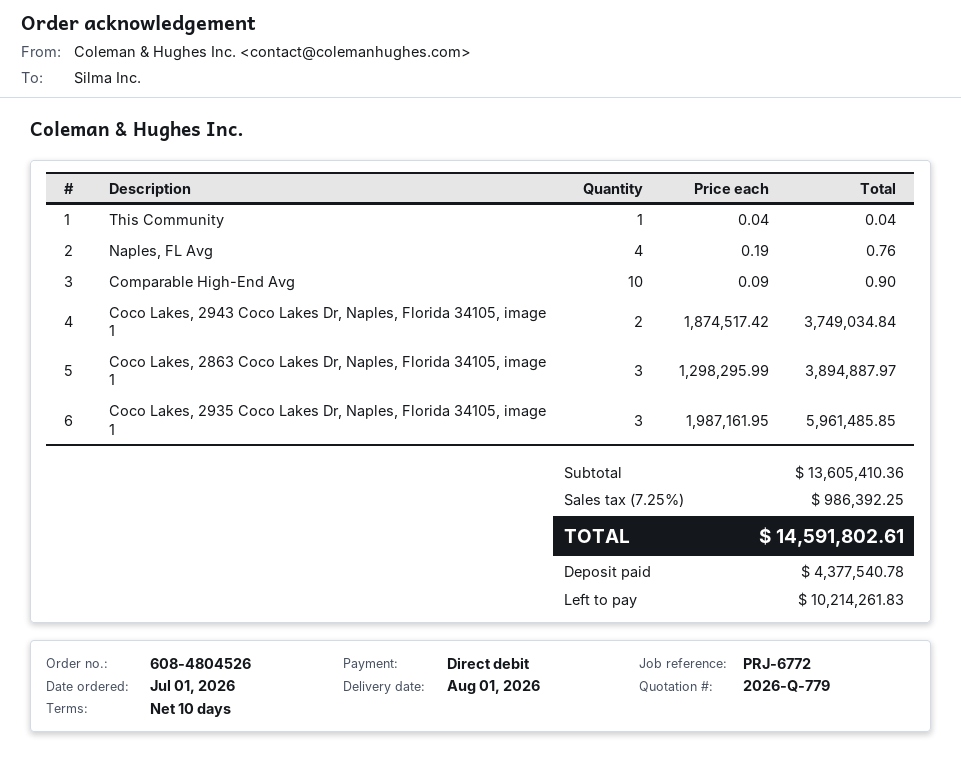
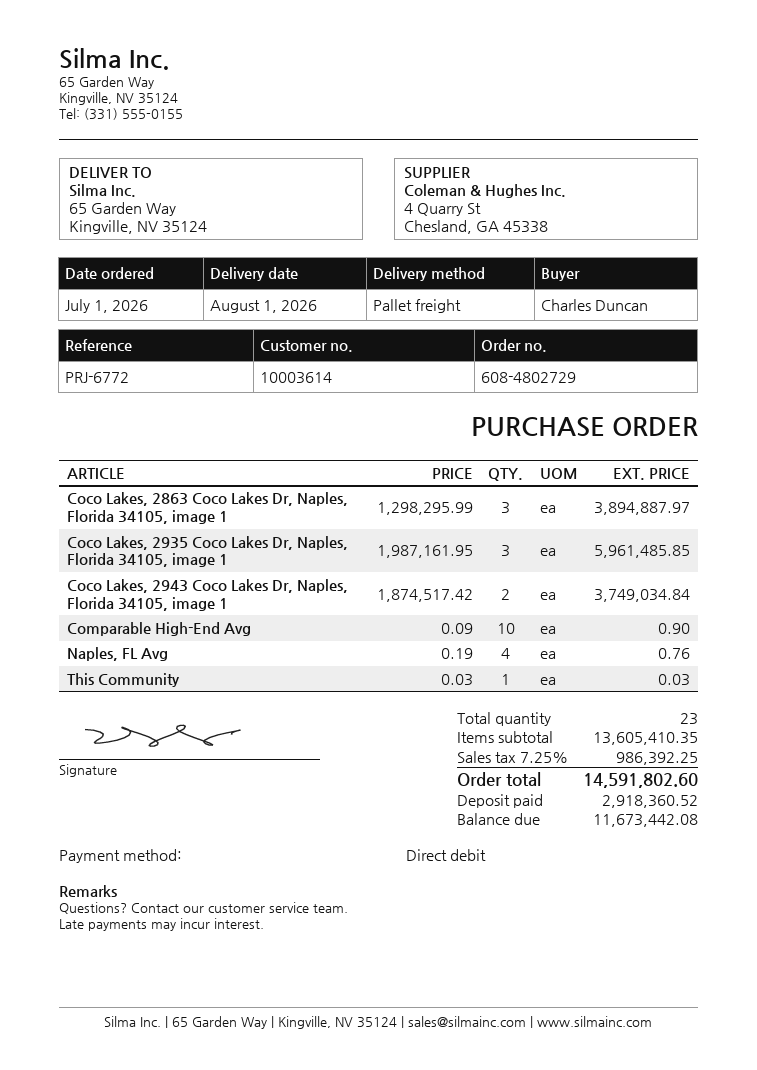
order number: 608-4804526 -> 608-4802729
This Community: 1 x 0.04 = 0.04 -> 1 x 0.03 = 0.03
subtotal: 13605410.36 -> 13605410.35
total: 14591802.61 -> 14591802.60
deposit: 4377540.78 -> 2918360.52
balance: 10214261.83 -> 11673442.08

